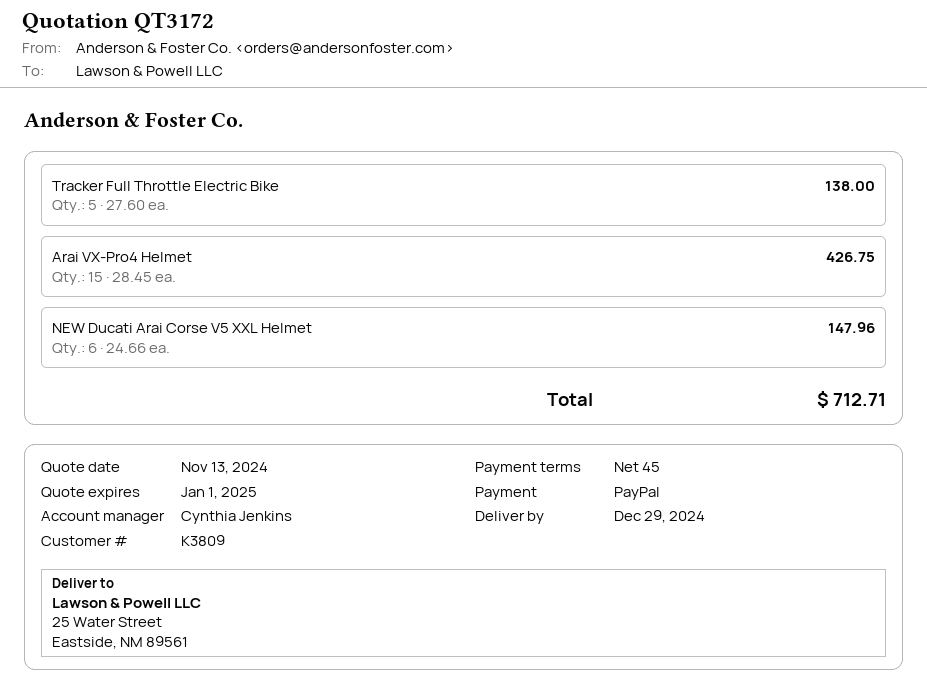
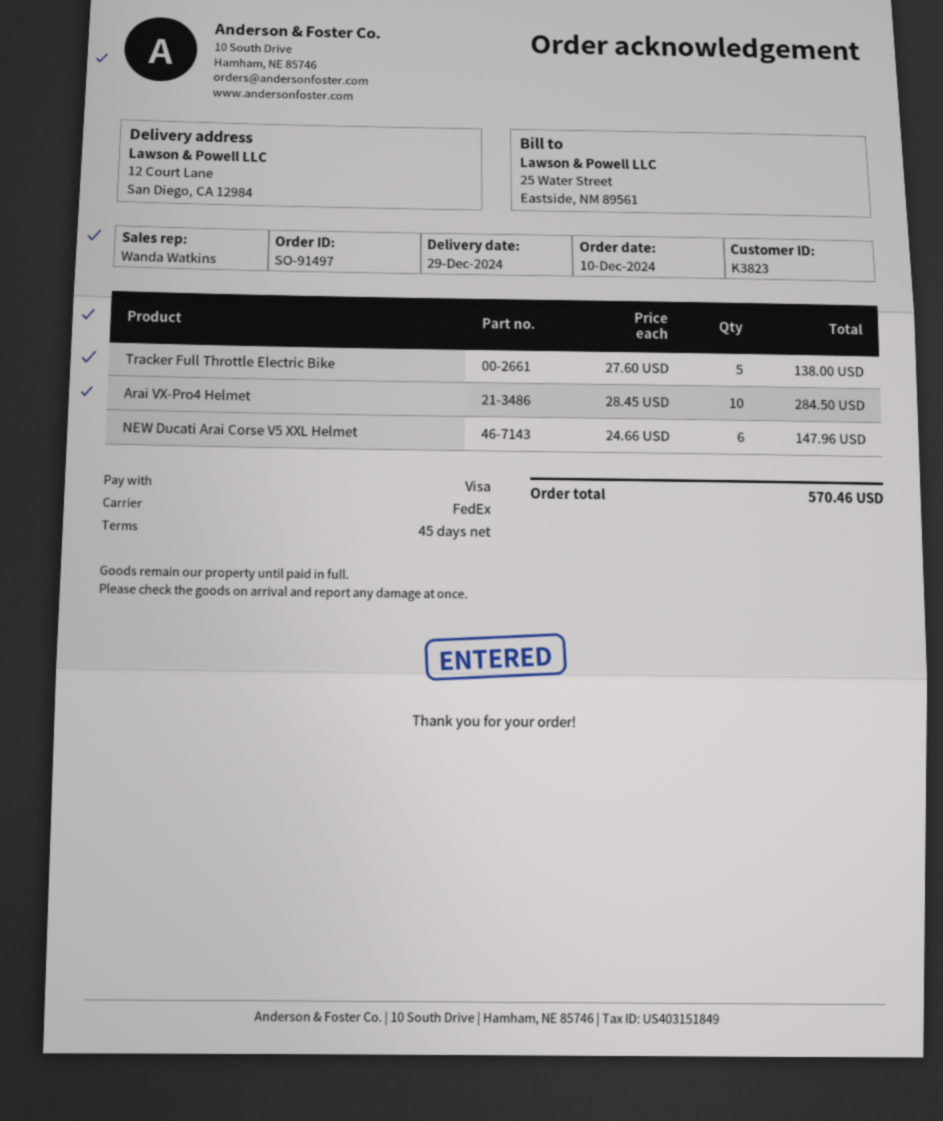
customer number: K3809 -> K3823
sales rep: Cynthia Jenkins -> Wanda Watkins
payment method: PayPal -> Visa
ship to: 25 Water Street, Eastside, NM 89561 -> 12 Court Lane, San Diego, CA 12984
Arai VX-Pro4 Helmet: 15 x 28.45 = 426.75 -> 10 x 28.45 = 284.50
total: 712.71 -> 570.46

